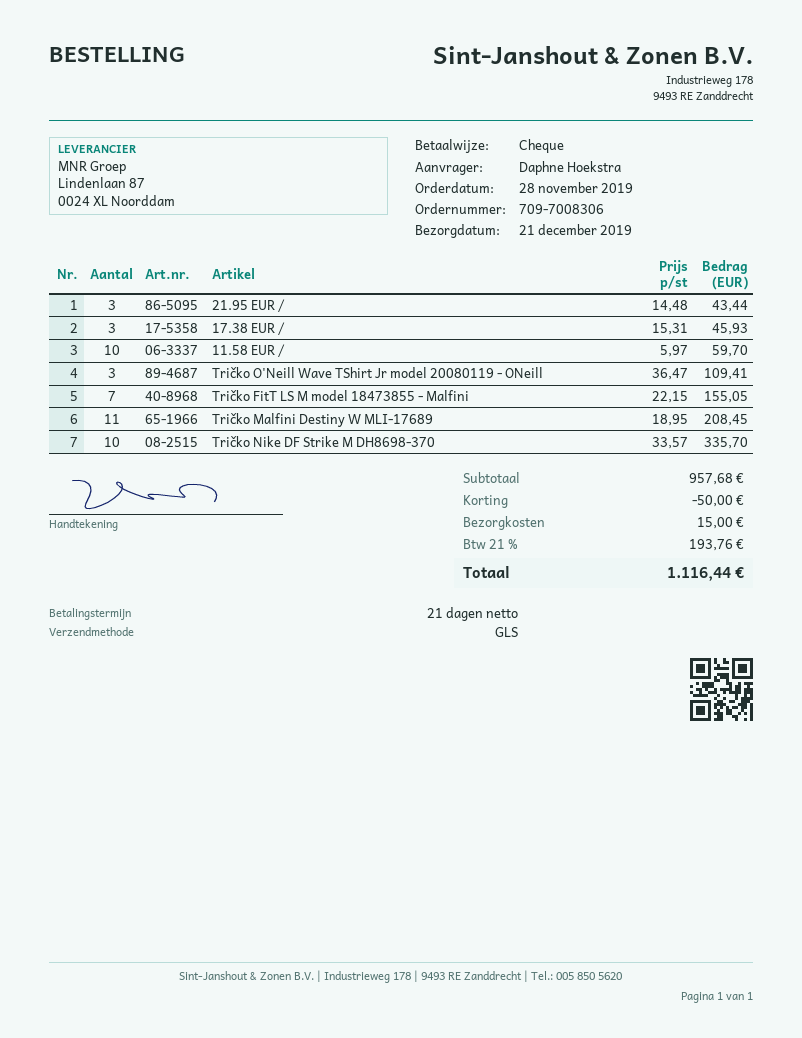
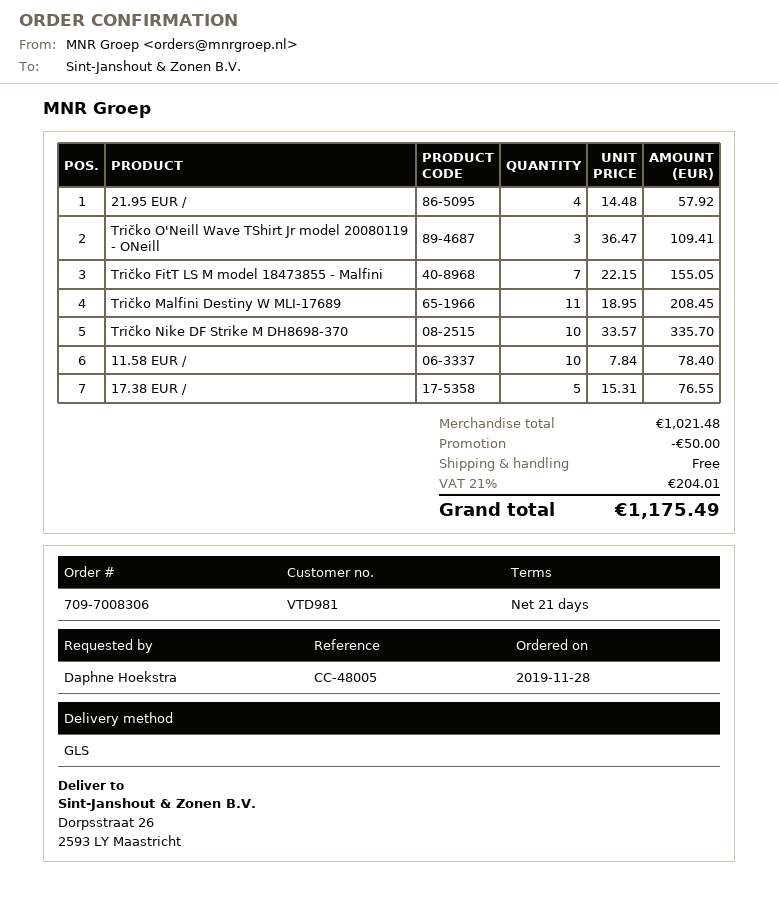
21.95 EUR /: 3 x 14.48 = 43.44 -> 4 x 14.48 = 57.92
17.38 EUR /: 3 x 15.31 = 45.93 -> 5 x 15.31 = 76.55
11.58 EUR /: 10 x 5.97 = 59.70 -> 10 x 7.84 = 78.40
subtotal: 957.68 -> 1021.48
shipping: 15.00 -> 0.00
tax: 21% = 193.76 -> 21% = 204.01
total: 1116.44 -> 1175.49

